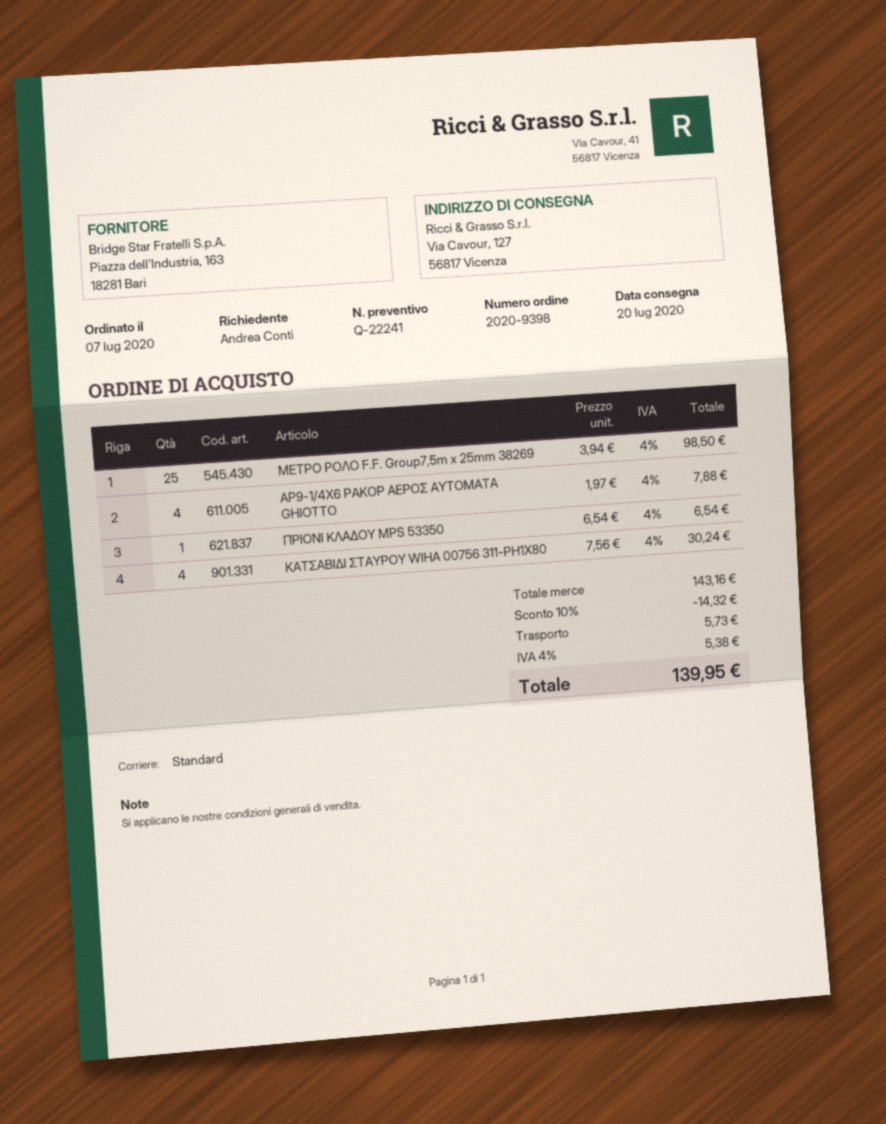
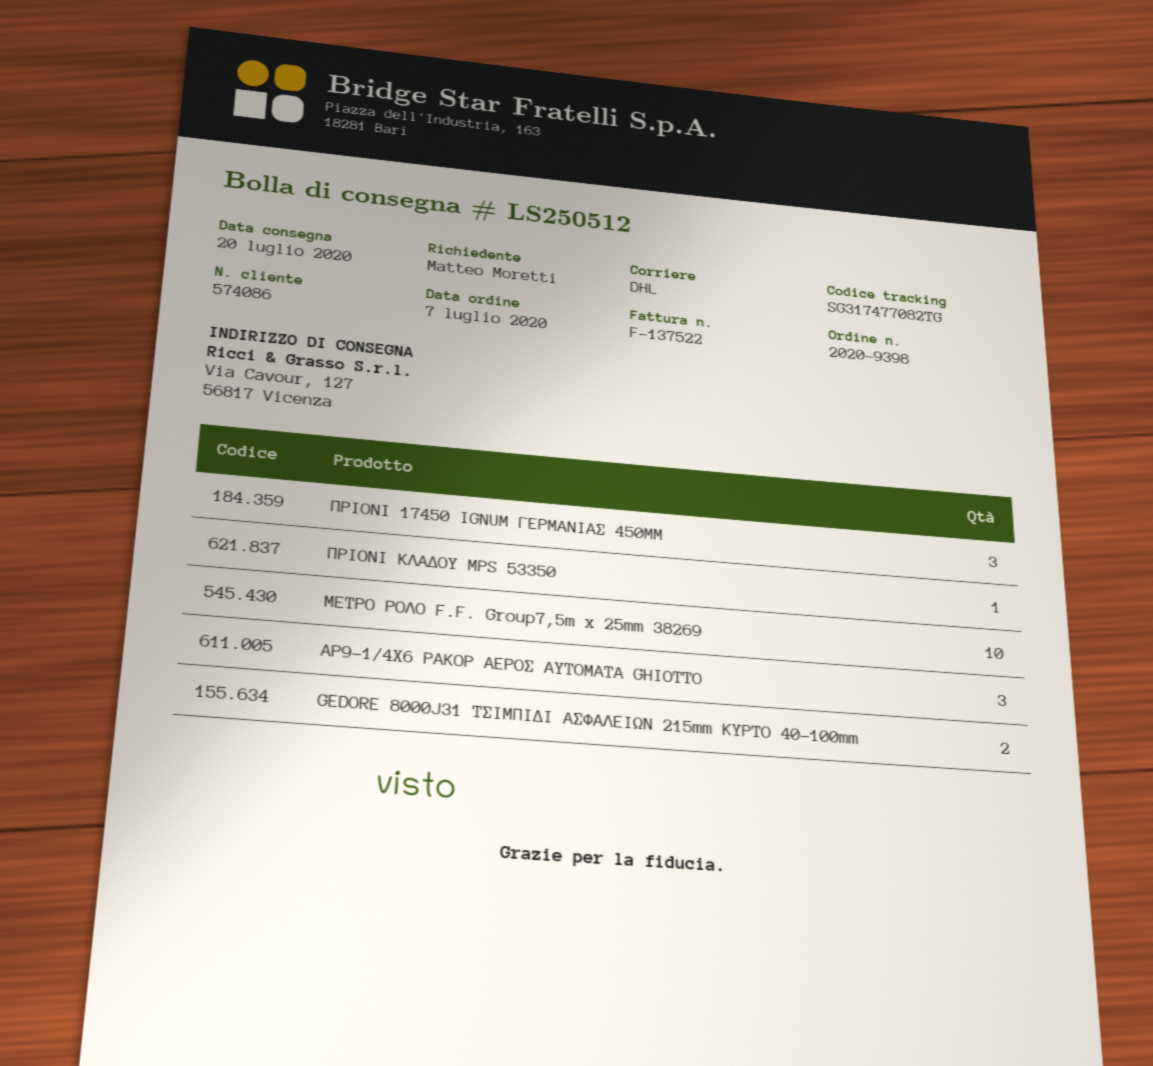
ordered by: Andrea Conti -> Matteo Moretti
shipping method: standard -> DHL
ΜΕΤΡΟ ΡΟΛΟ F.F. Group7,5m x 25mm 38269: 25 -> 10
AP9-1/4X6 ΡΑΚΟΡ ΑΕΡΟΣ ΑΥΤΟΜΑΤΑ GHIOTTO: 4 -> 3
ΚΑΤΣΑΒΙΔΙ ΣΤΑΥΡΟΥ WIHA 00756 311-PH1X80: 4 -> none
ΠΡΙΟΝΙ 17450 IGNUM ΓΕΡΜΑΝΙΑΣ 450ΜΜ: none -> 3
GEDORE 8000J31 ΤΣΙΜΠΙΔΙ ΑΣΦΑΛΕΙΩΝ 215mm ΚΥΡΤΟ 40-100mm: none -> 2

